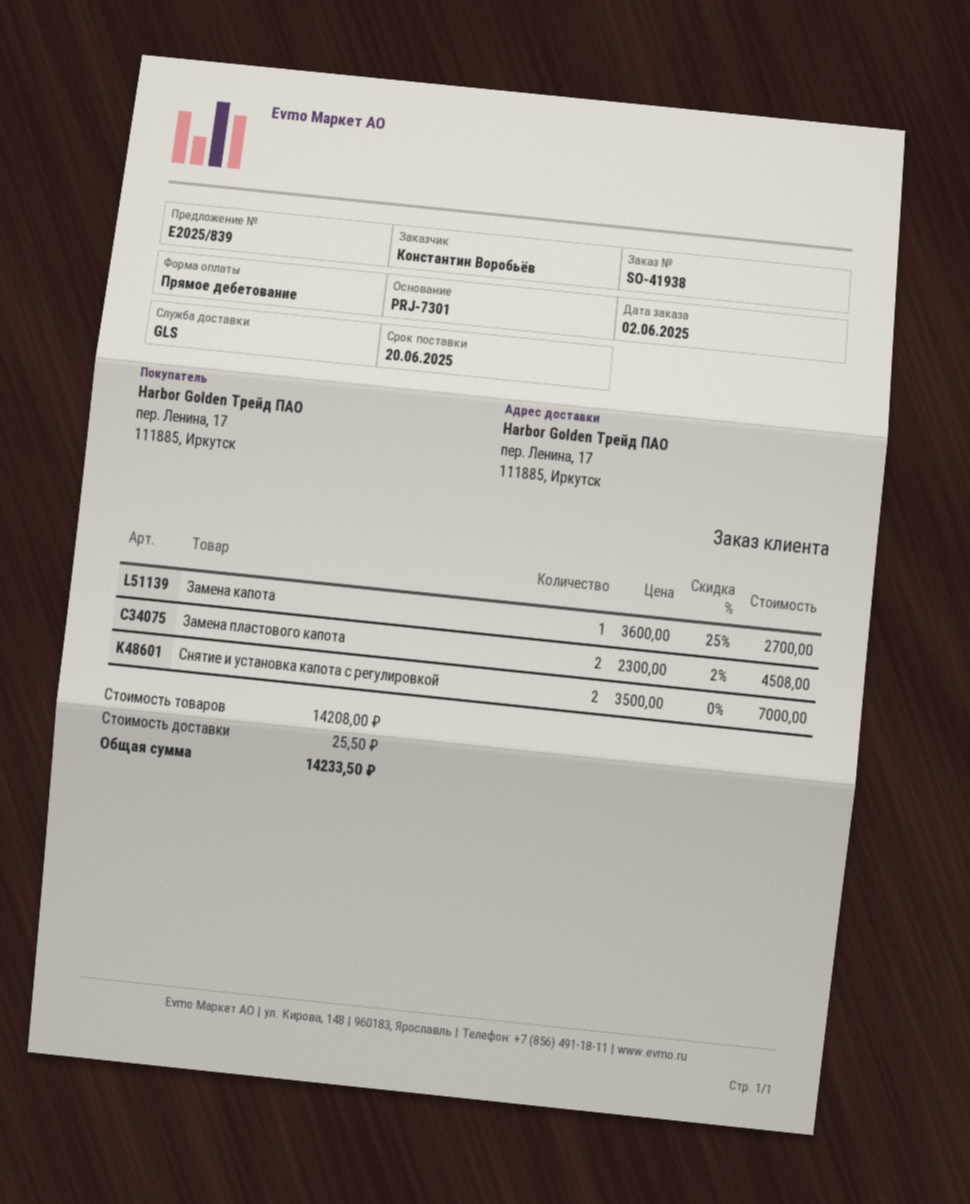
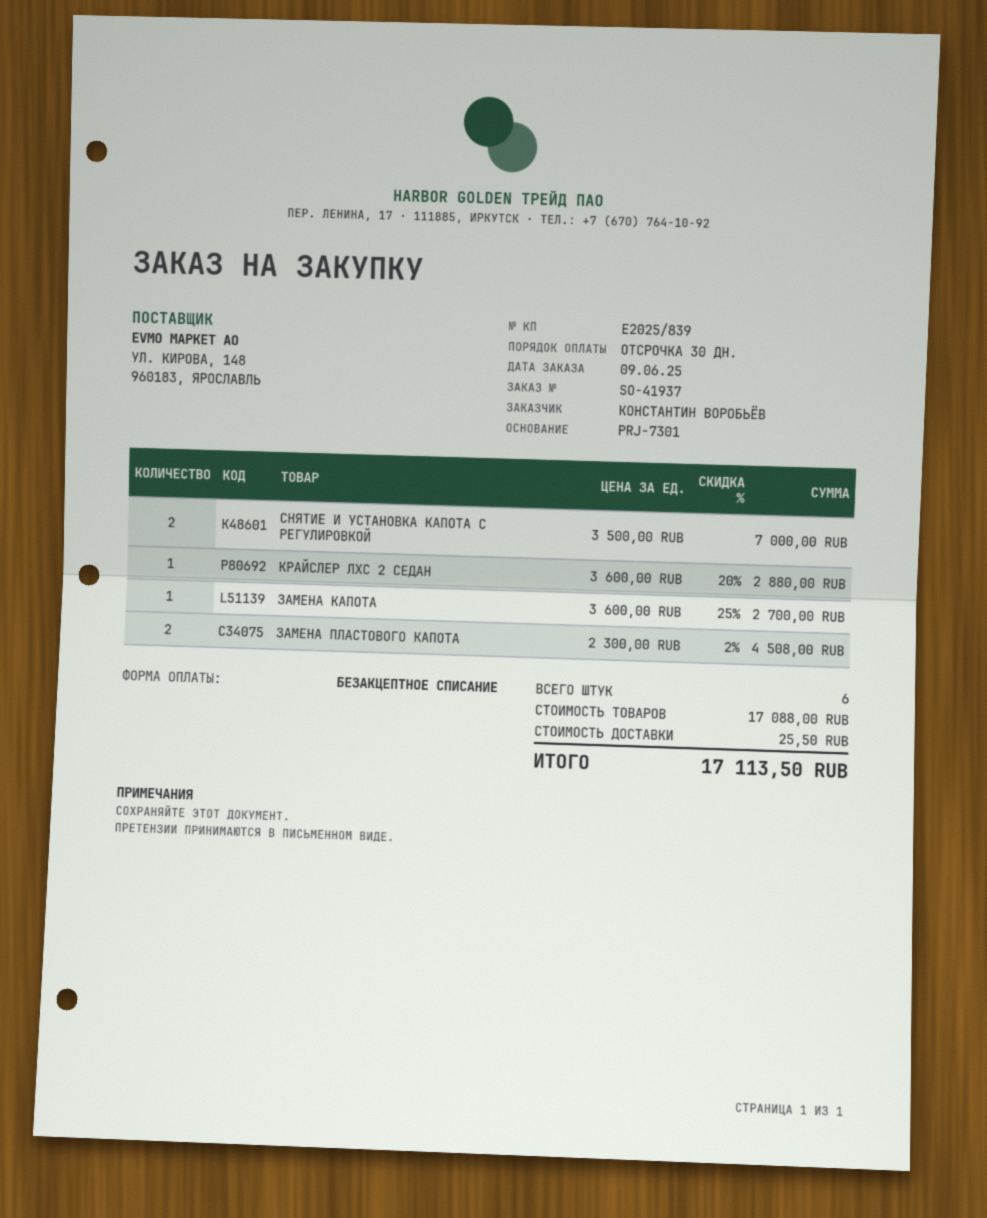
order number: SO-41938 -> SO-41937
order date: 2025-06-02 -> 2025-06-09
КРАЙСЛЕР ЛХС 2 СЕДАН: none -> 1 x 3600.00 - 20% = 2880.00
subtotal: 14208.00 -> 17088.00
total: 14233.50 -> 17113.50

